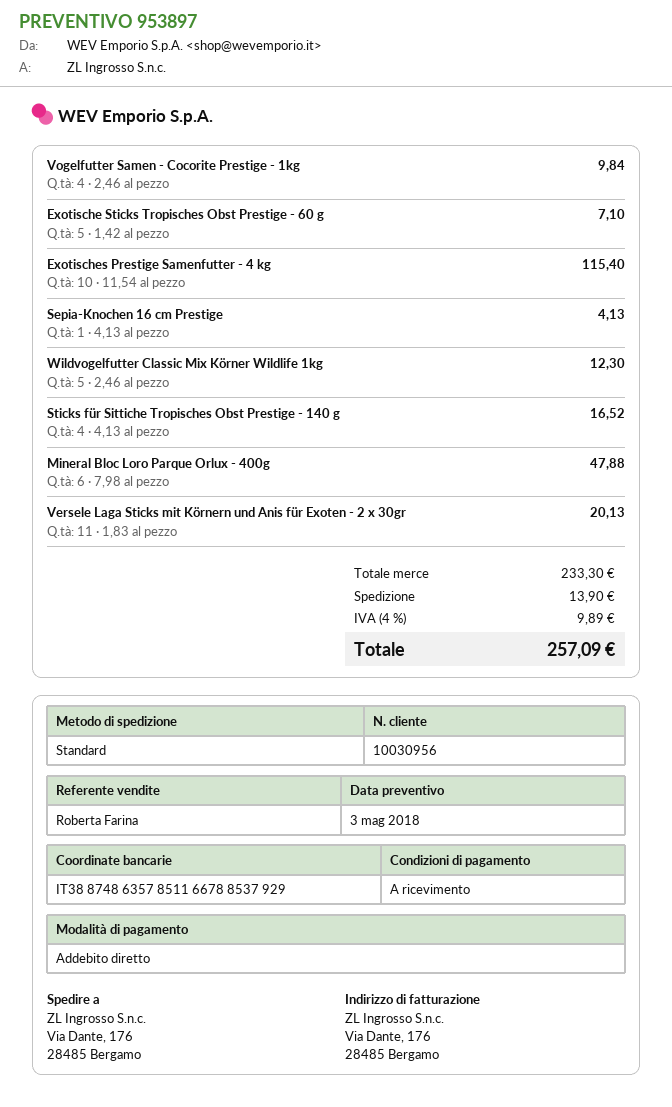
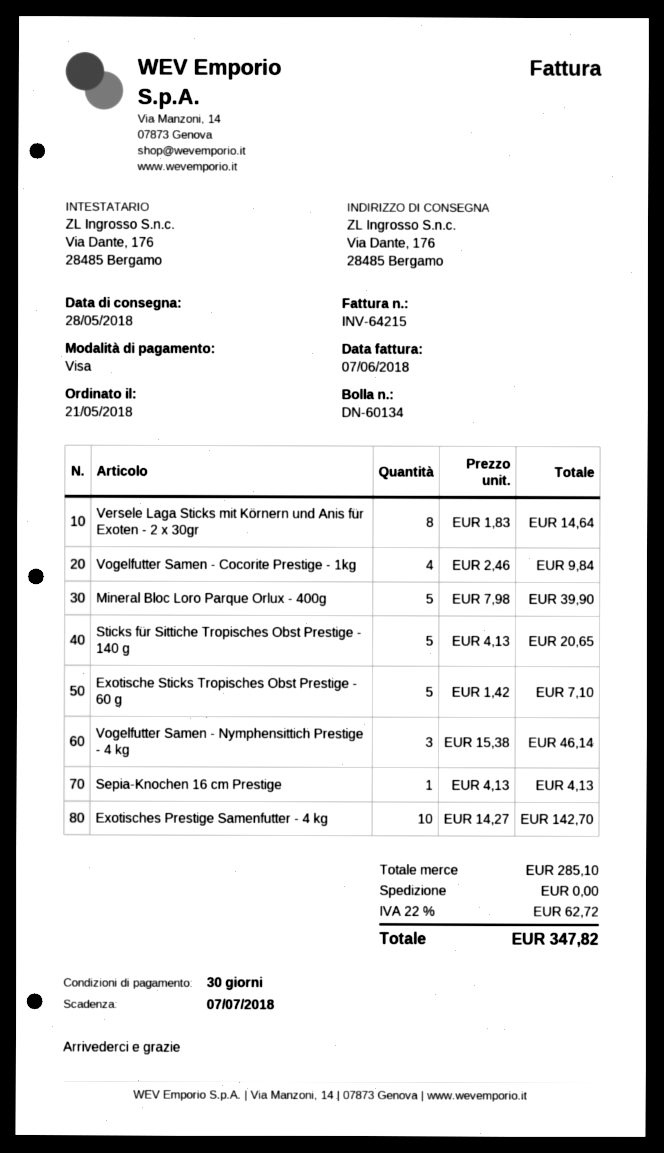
payment terms: on receipt -> 30 days
payment method: direct debit -> Visa
Exotisches Prestige Samenfutter - 4 kg: 10 x 11.54 = 115.40 -> 10 x 14.27 = 142.70
Wildvogelfutter Classic Mix Körner Wildlife 1kg: 5 x 2.46 = 12.30 -> none
Sticks für Sittiche Tropisches Obst Prestige - 140 g: 4 x 4.13 = 16.52 -> 5 x 4.13 = 20.65
Mineral Bloc Loro Parque Orlux - 400g: 6 x 7.98 = 47.88 -> 5 x 7.98 = 39.90
Versele Laga Sticks mit Körnern und Anis für Exoten - 2 x 30gr: 11 x 1.83 = 20.13 -> 8 x 1.83 = 14.64
Vogelfutter Samen - Nymphensittich Prestige - 4 kg: none -> 3 x 15.38 = 46.14
subtotal: 233.30 -> 285.10
shipping: 13.90 -> 0.00
tax: 4% = 9.89 -> 22% = 62.72
total: 257.09 -> 347.82

